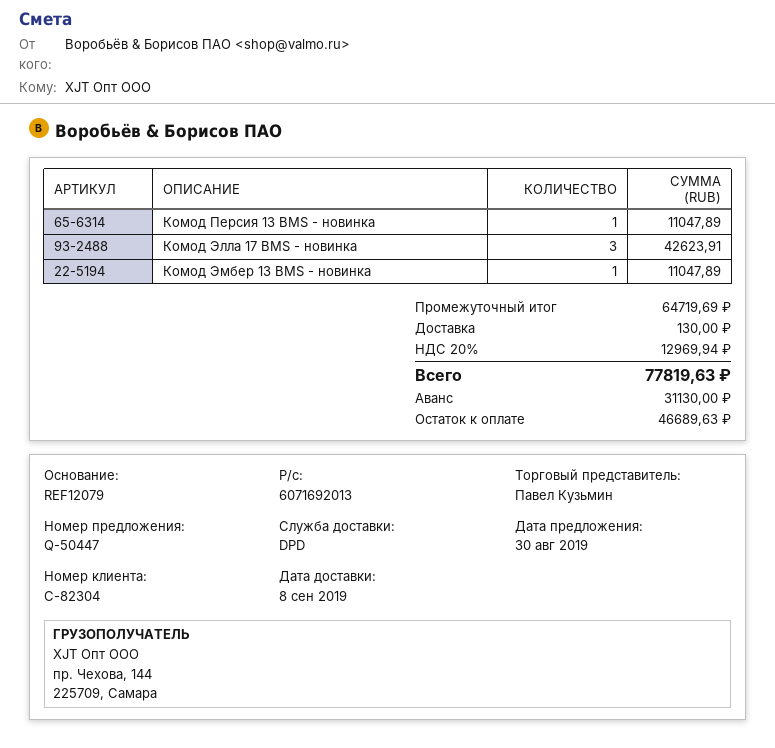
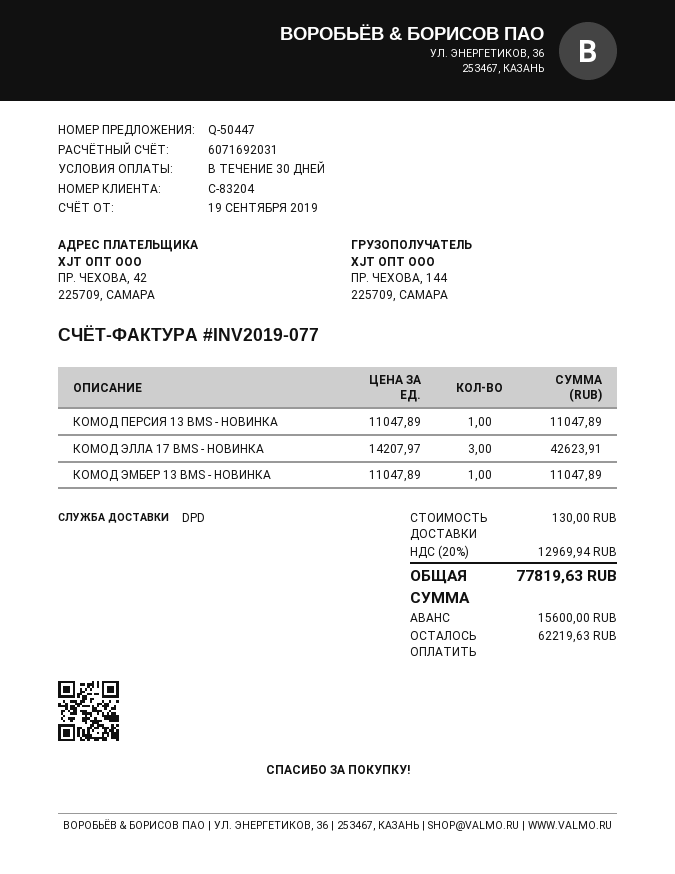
customer number: C-82304 -> C-83204
bank account: 6071692013 -> 6071692031
deposit: 31130.00 -> 15600.00
balance: 46689.63 -> 62219.63

